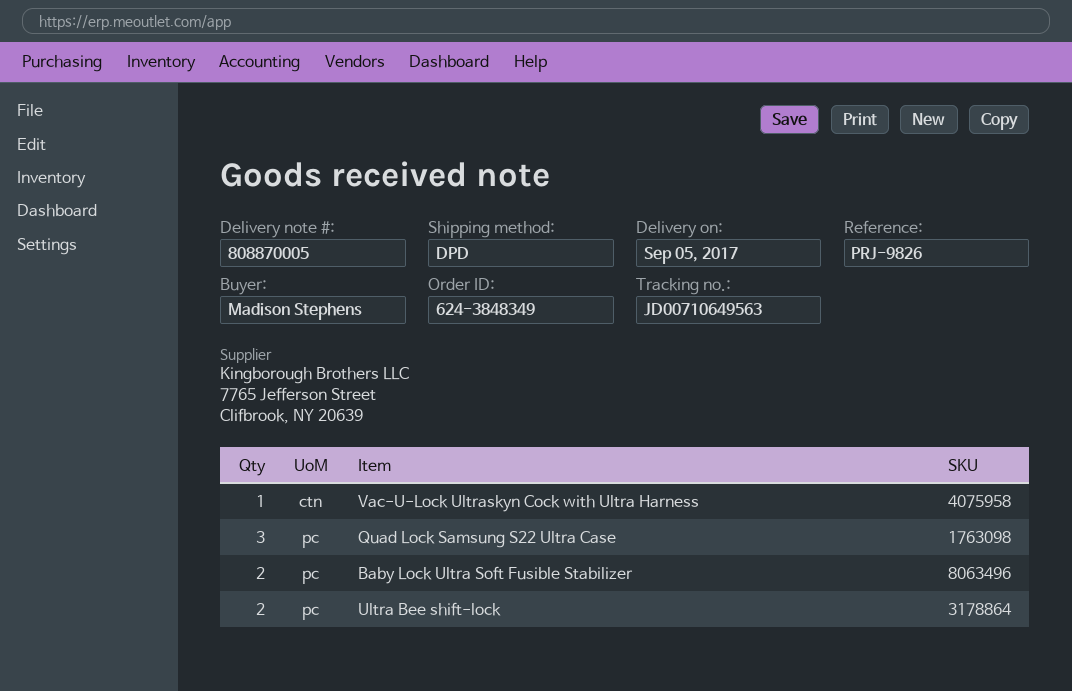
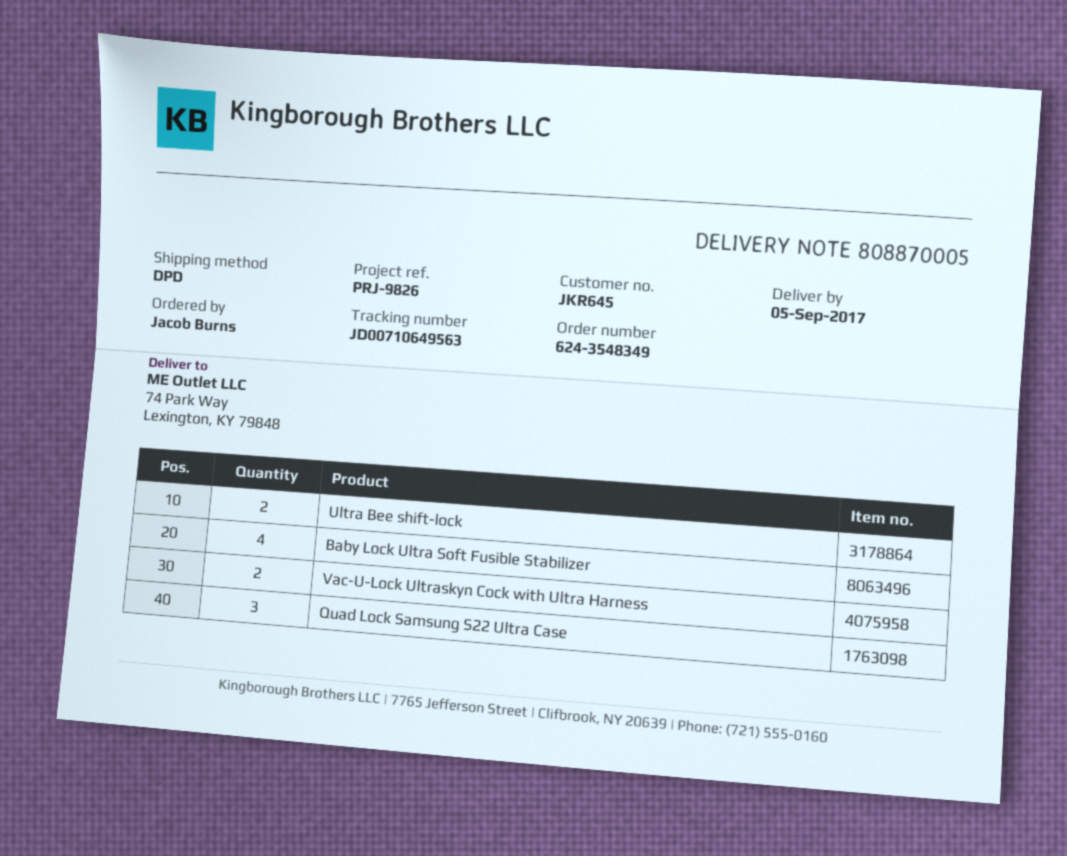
order number: 624-3848349 -> 624-3548349
ordered by: Madison Stephens -> Jacob Burns
Vac-U-Lock Ultraskyn Cock with Ultra Harness: 1 -> 2
Baby Lock Ultra Soft Fusible Stabilizer: 2 -> 4

